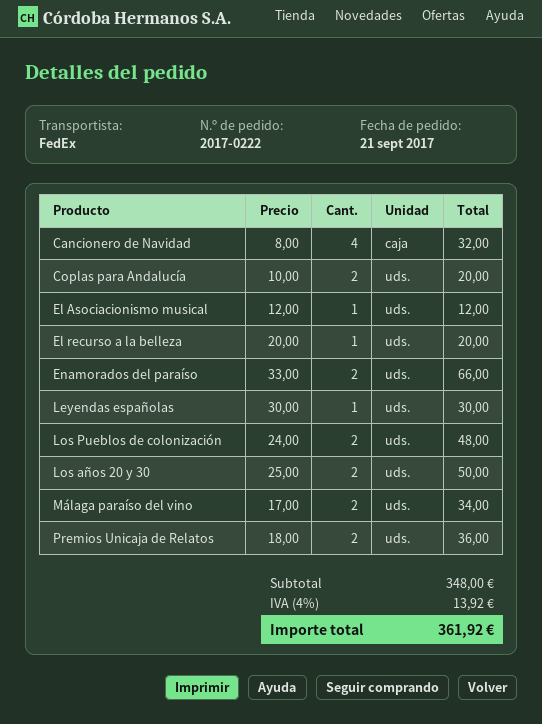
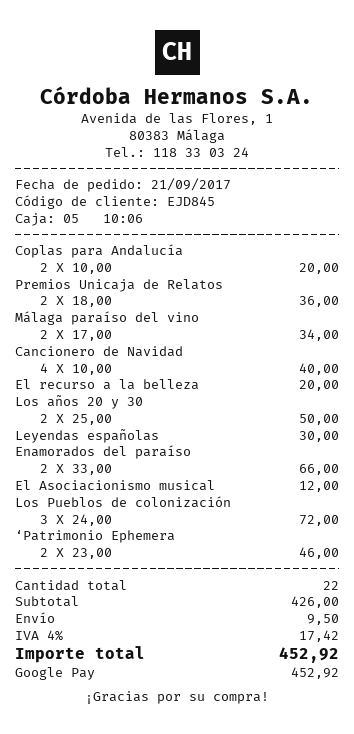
Cancionero de Navidad: 4 x 8.00 = 32.00 -> 4 x 10.00 = 40.00
Los Pueblos de colonización: 2 x 24.00 = 48.00 -> 3 x 24.00 = 72.00
‘Patrimonio Ephemera: none -> 2 x 23.00 = 46.00
subtotal: 348.00 -> 426.00
shipping: none -> 9.50
tax: 4% = 13.92 -> 4% = 17.42
total: 361.92 -> 452.92

